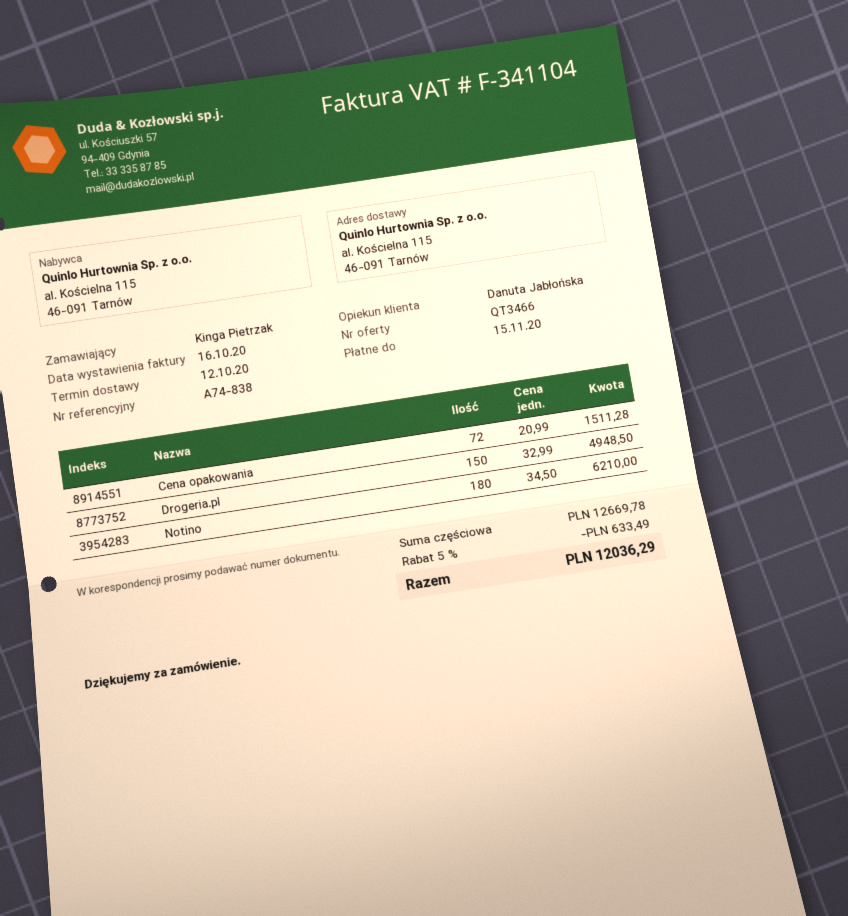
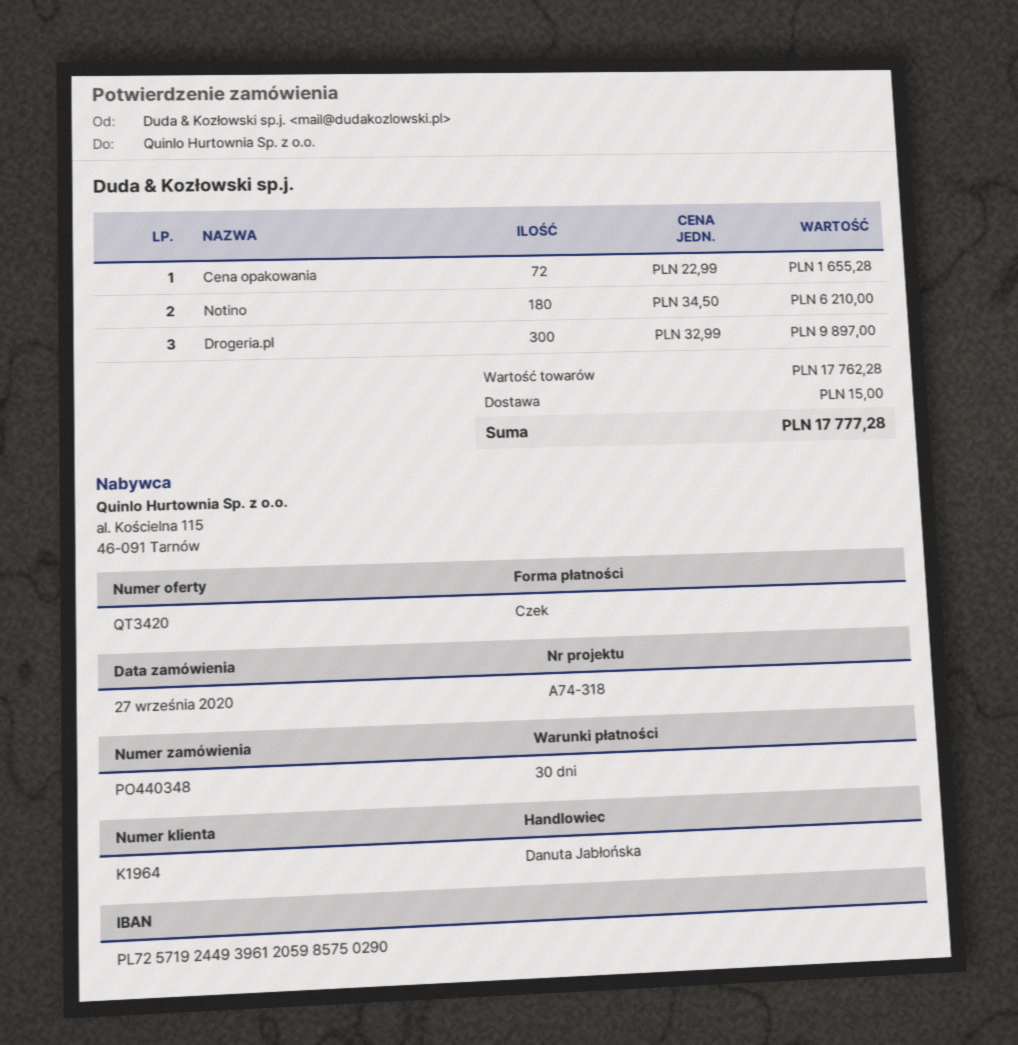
quote number: QT3466 -> QT3420
reference: A74-838 -> A74-318
Cena opakowania: 72 x 20.99 = 1511.28 -> 72 x 22.99 = 1655.28
Drogeria.pl: 150 x 32.99 = 4948.50 -> 300 x 32.99 = 9897.00
subtotal: 12669.78 -> 17762.28
discount: 5% = 633.49 -> none
shipping: none -> 15.00
total: 12036.29 -> 17777.28

